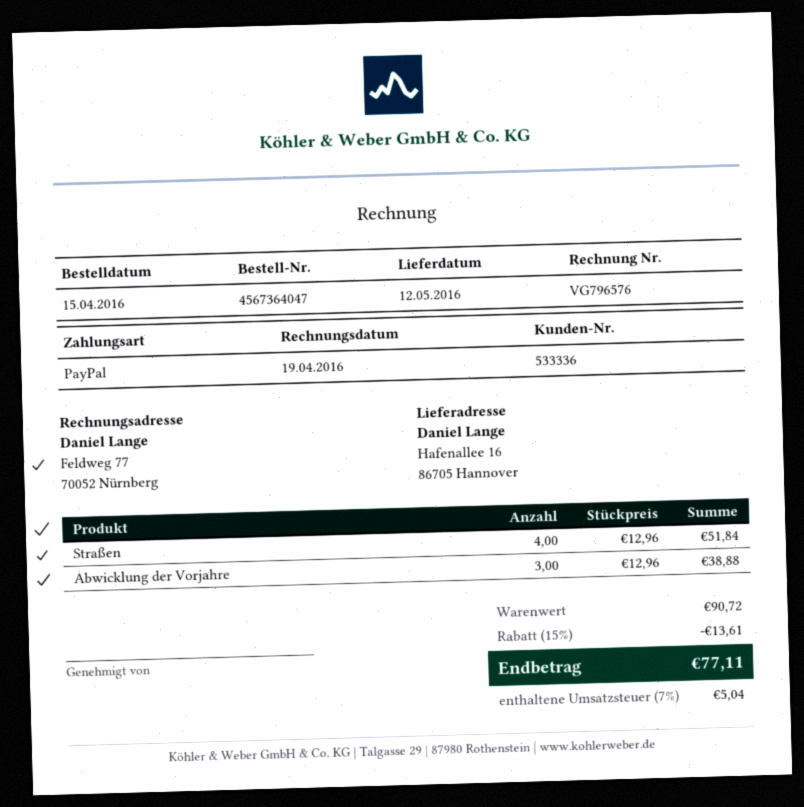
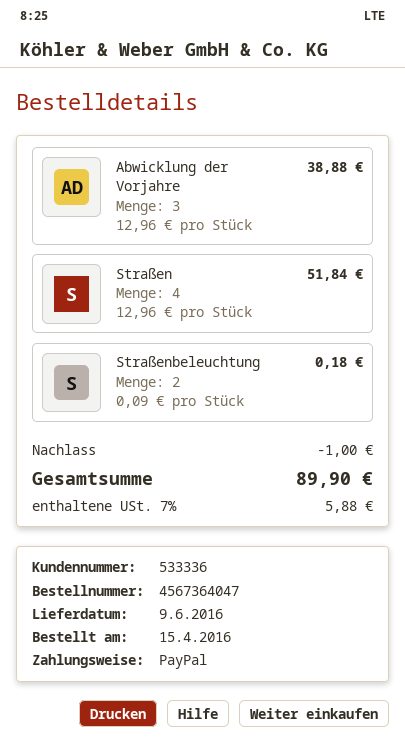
delivery date: 2016-05-12 -> 2016-06-09
Straßenbeleuchtung: none -> 2 x 0.09 = 0.18
discount: 13.61 -> 1.00
tax: 7% = 5.04 -> 7% = 5.88
total: 77.11 -> 89.90

